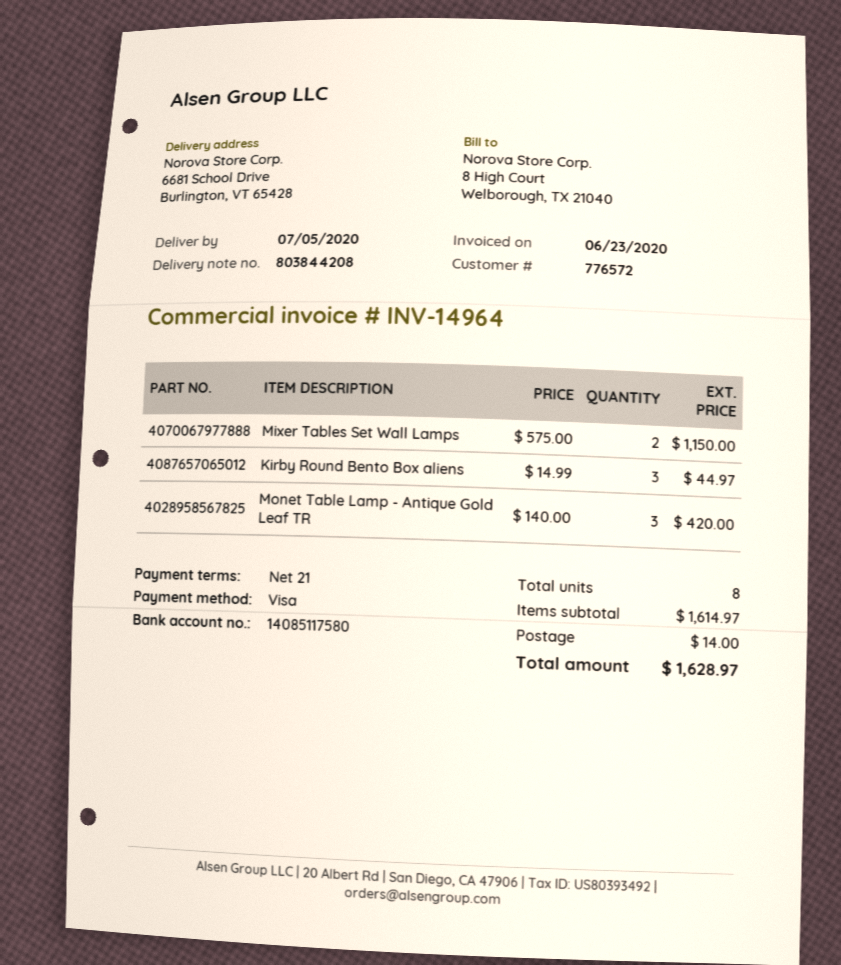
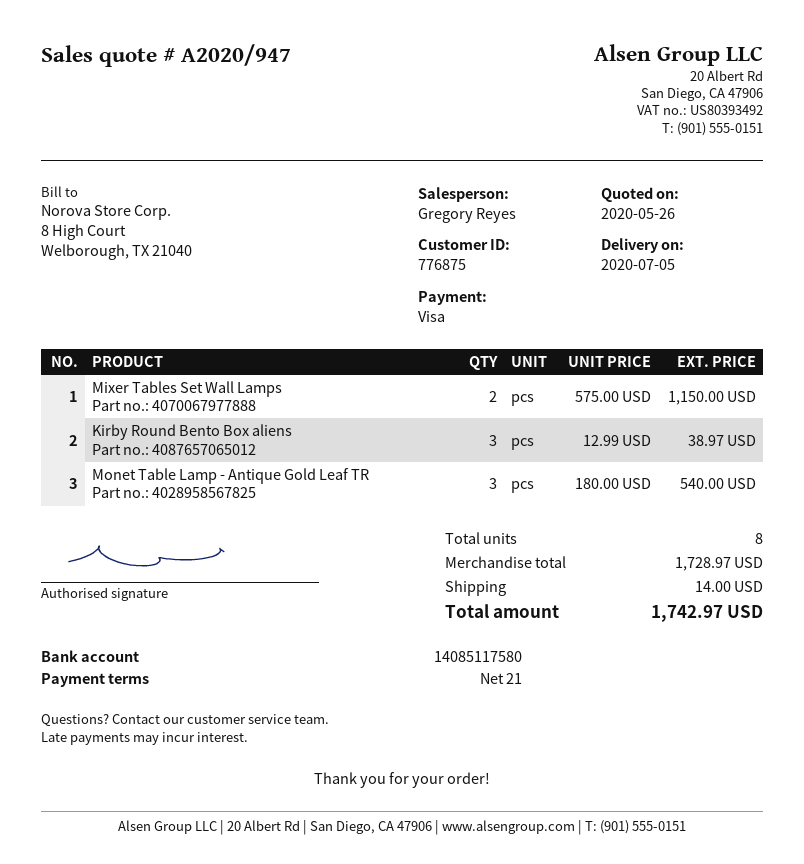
customer number: 776572 -> 776875
Kirby Round Bento Box aliens: 3 x 14.99 = 44.97 -> 3 x 12.99 = 38.97
Monet Table Lamp - Antique Gold Leaf TR: 3 x 140.00 = 420.00 -> 3 x 180.00 = 540.00
subtotal: 1614.97 -> 1728.97
total: 1628.97 -> 1742.97

